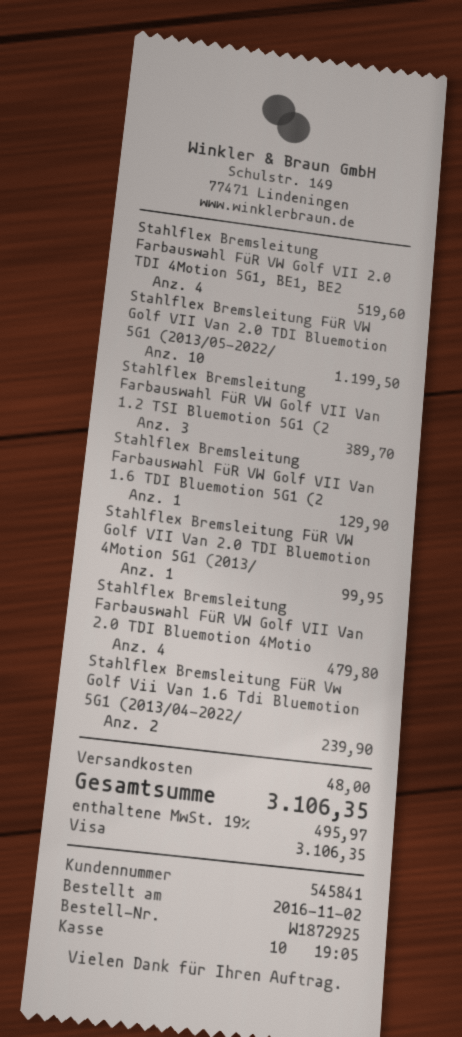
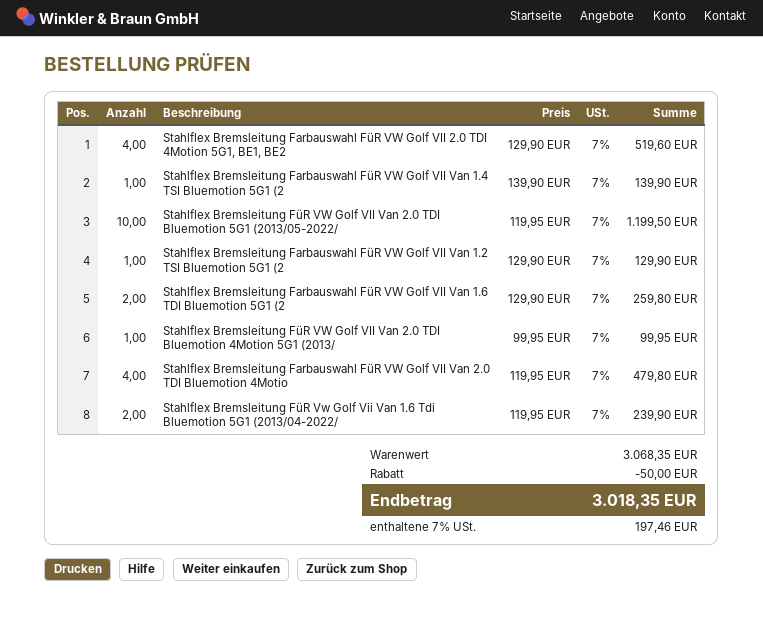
Stahlflex Bremsleitung Farbauswahl FüR VW Golf VII Van 1.2 TSI Bluemotion 5G1 (2: 3 for 389.70 -> 1 for 129.90
Stahlflex Bremsleitung Farbauswahl FüR VW Golf VII Van 1.6 TDI Bluemotion 5G1 (2: 1 for 129.90 -> 2 for 259.80
Stahlflex Bremsleitung Farbauswahl FüR VW Golf VII Van 1.4 TSI Bluemotion 5G1 (2: none -> 1 for 139.90
discount: none -> 50.00
shipping: 48.00 -> none
tax: 19% = 495.97 -> 7% = 197.46
total: 3106.35 -> 3018.35

